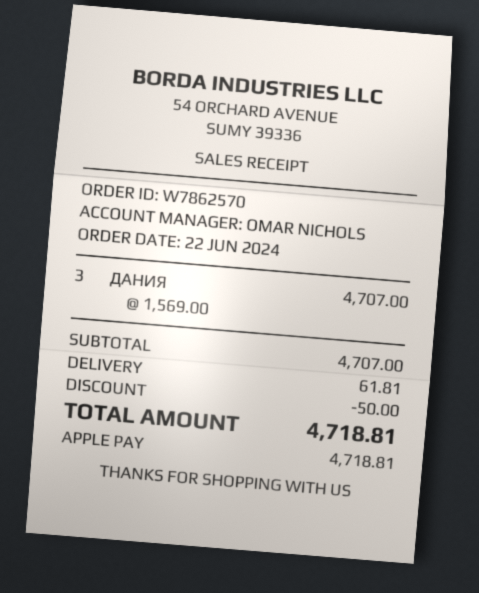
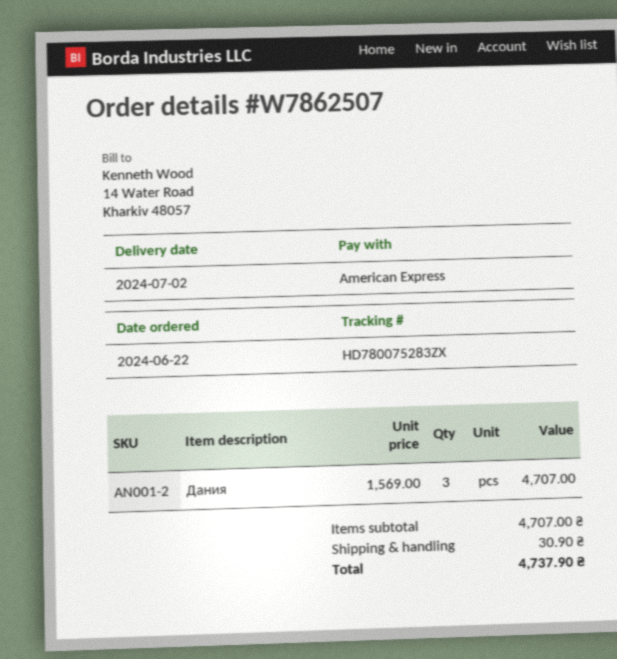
order number: W7862570 -> W7862507
payment method: Apple Pay -> American Express
discount: 50.00 -> none
shipping: 61.81 -> 30.90
total: 4718.81 -> 4737.90

